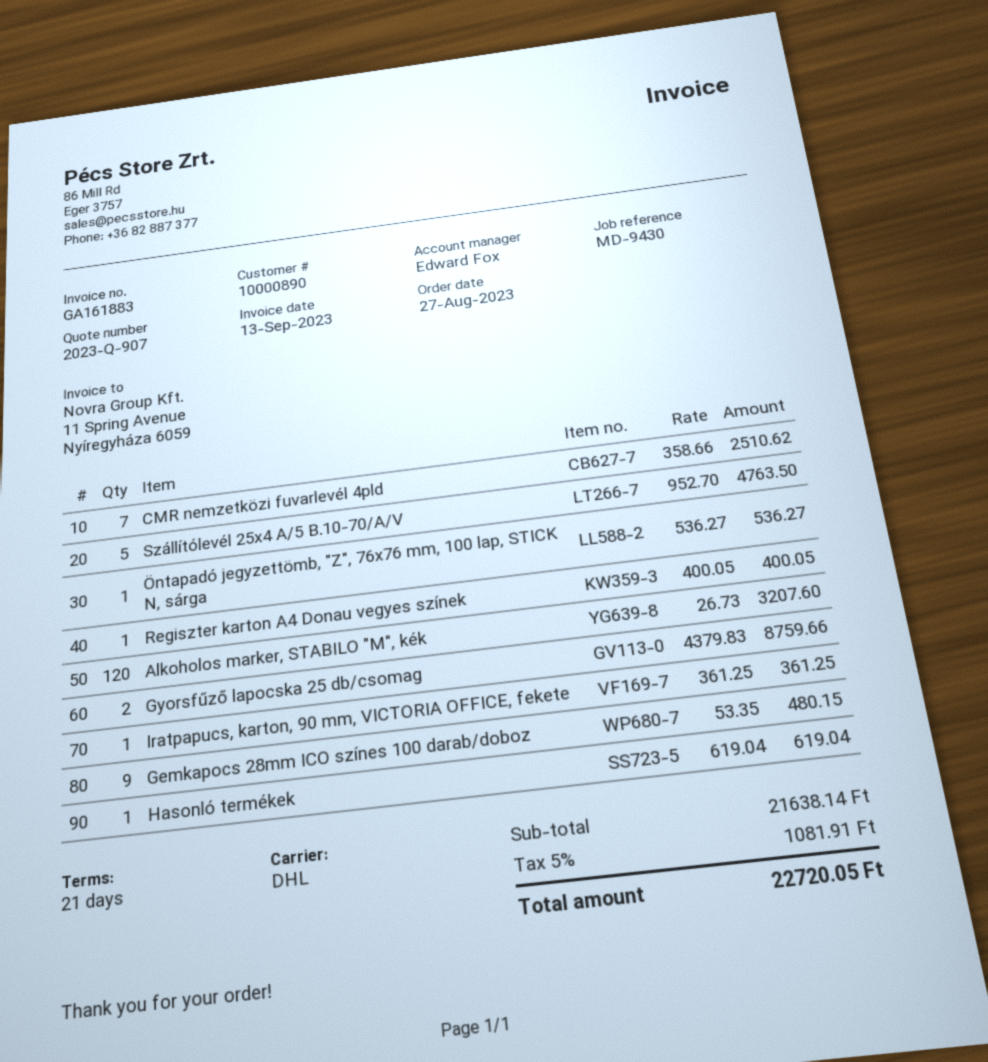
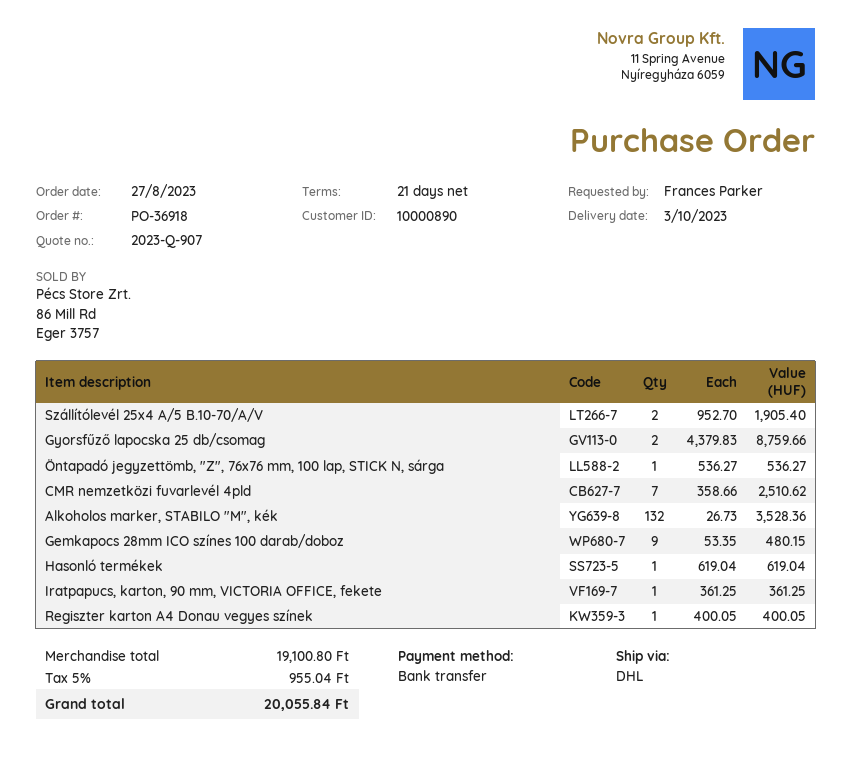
Szállítólevél 25x4 A/5 B.10-70/A/V: 5 x 952.70 = 4763.50 -> 2 x 952.70 = 1905.40
Alkoholos marker, STABILO "M", kék: 120 x 26.73 = 3207.60 -> 132 x 26.73 = 3528.36
subtotal: 21638.14 -> 19100.80
tax: 5% = 1081.91 -> 5% = 955.04
total: 22720.05 -> 20055.84

